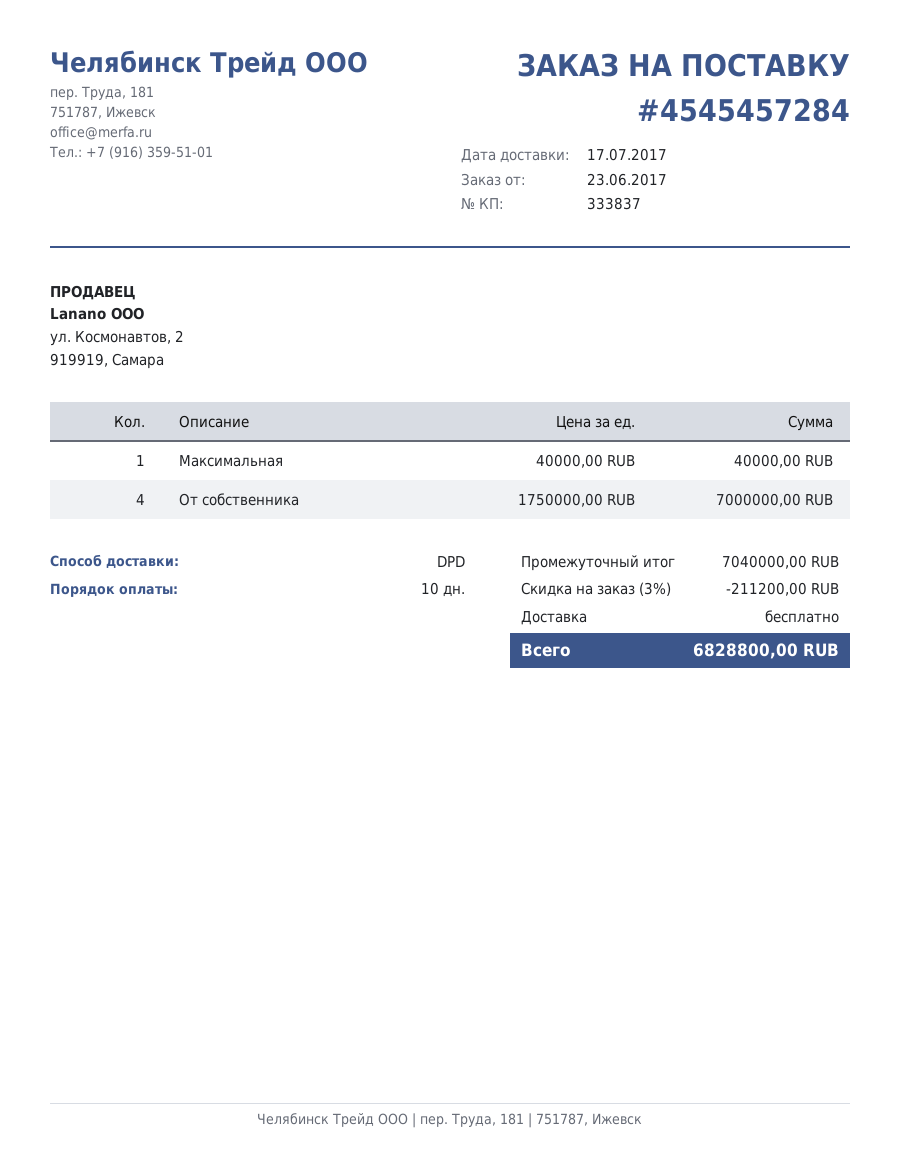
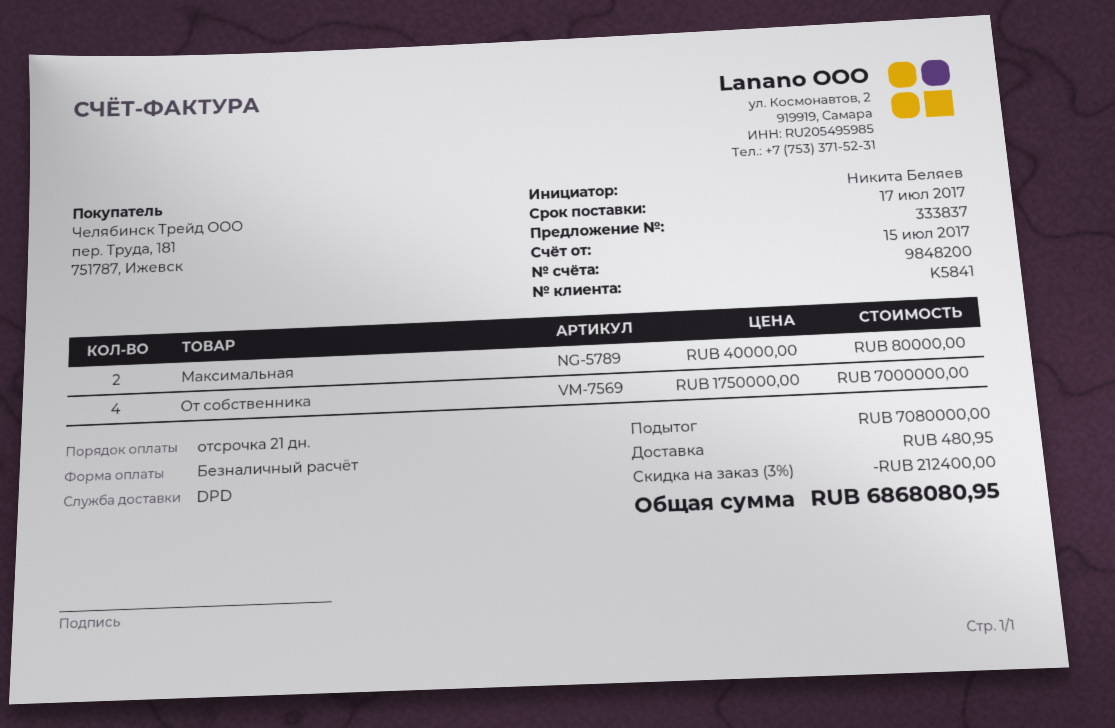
payment terms: 10 days -> 21 days
Максимальная: 1 x 40000.00 = 40000.00 -> 2 x 40000.00 = 80000.00
subtotal: 7040000.00 -> 7080000.00
discount: 3% = 211200.00 -> 3% = 212400.00
shipping: 0.00 -> 480.95
total: 6828800.00 -> 6868080.95

